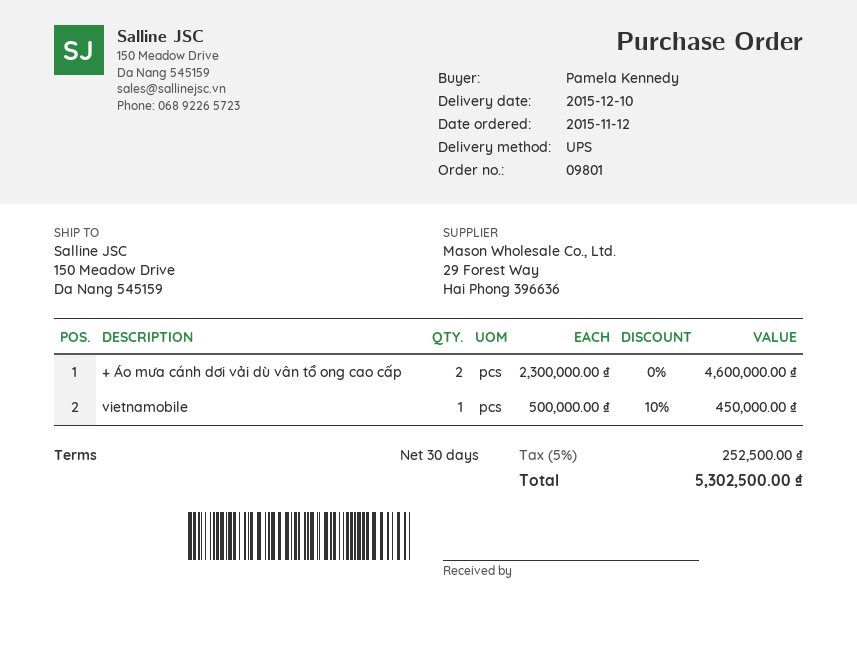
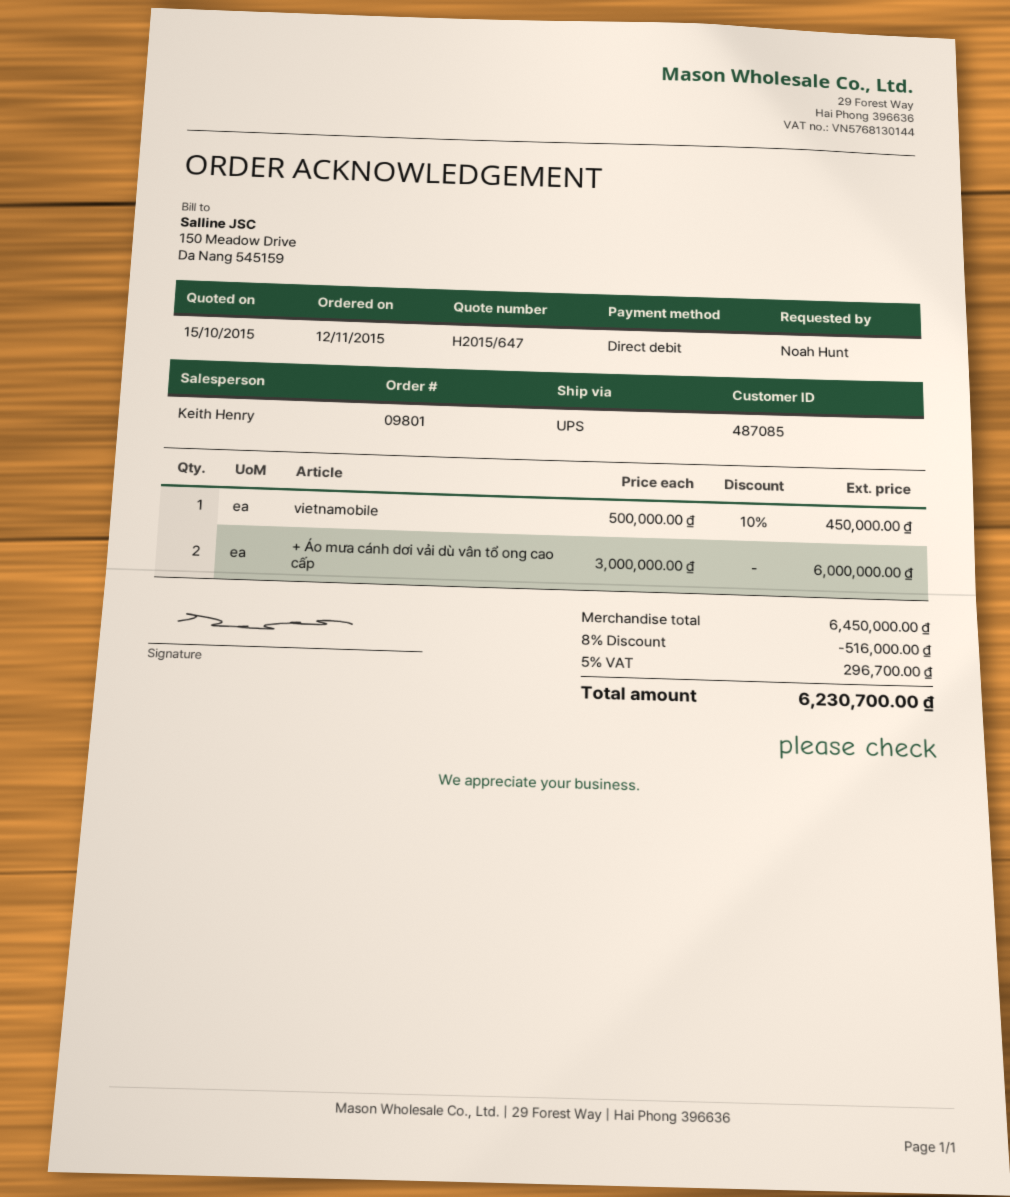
ordered by: Pamela Kennedy -> Noah Hunt
+ Áo mưa cánh dơi vải dù vân tổ ong cao cấp: 2 x 2300000.00 = 4600000.00 -> 2 x 3000000.00 = 6000000.00
discount: none -> 8% = 516000.00
tax: 5% = 252500.00 -> 5% = 296700.00
total: 5302500.00 -> 6230700.00

